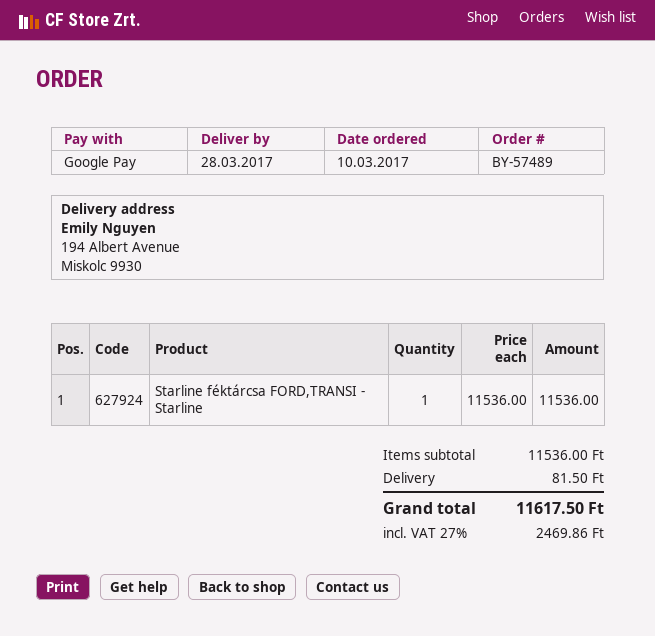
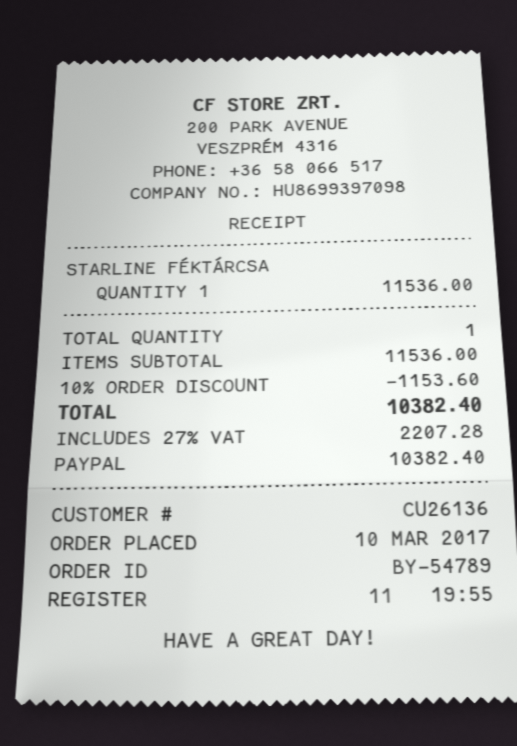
order number: BY-57489 -> BY-54789
payment method: Google Pay -> PayPal
discount: none -> 10% = 1153.60
shipping: 81.50 -> none
tax: 27% = 2469.86 -> 27% = 2207.28
total: 11617.50 -> 10382.40

